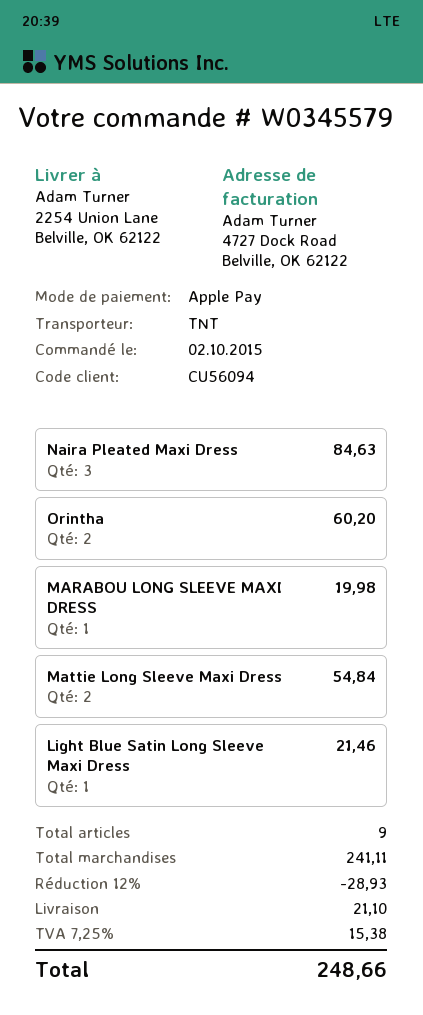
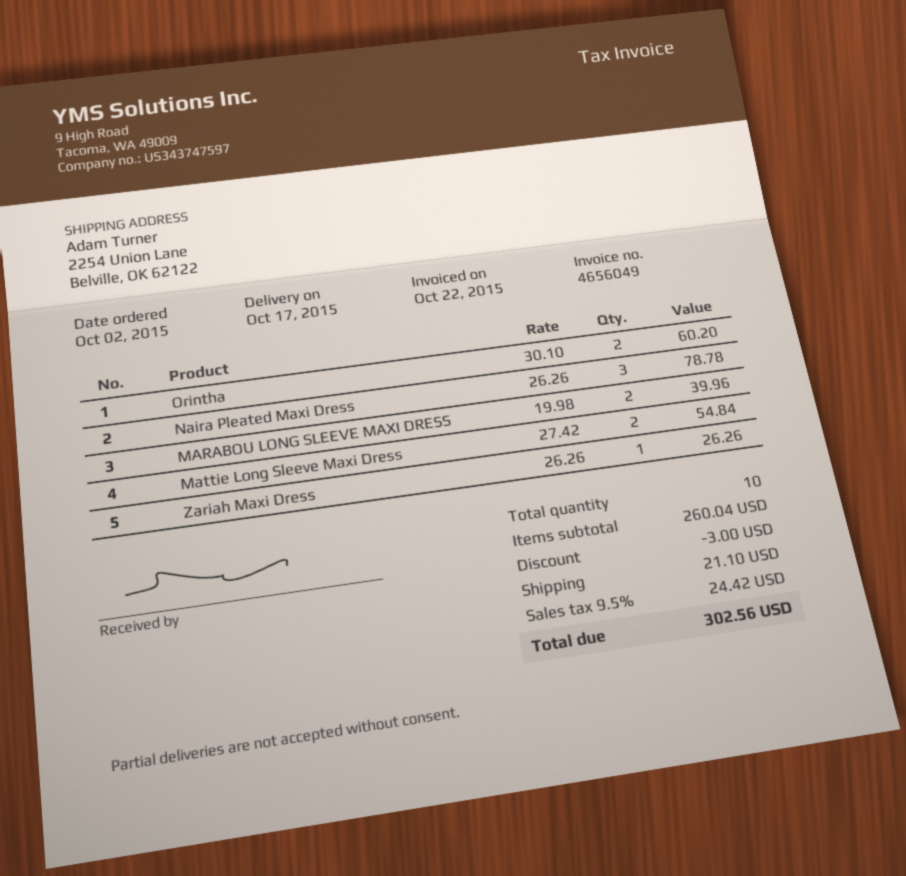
Naira Pleated Maxi Dress: 3 for 84.63 -> 3 for 78.78
MARABOU LONG SLEEVE MAXI DRESS: 1 for 19.98 -> 2 for 39.96
Light Blue Satin Long Sleeve Maxi Dress: 1 for 21.46 -> none
Zariah Maxi Dress: none -> 1 for 26.26
total quantity: 9 -> 10
subtotal: 241.11 -> 260.04
discount: 28.93 -> 3.00
tax: 7.25% = 15.38 -> 9.5% = 24.42
total: 248.66 -> 302.56

